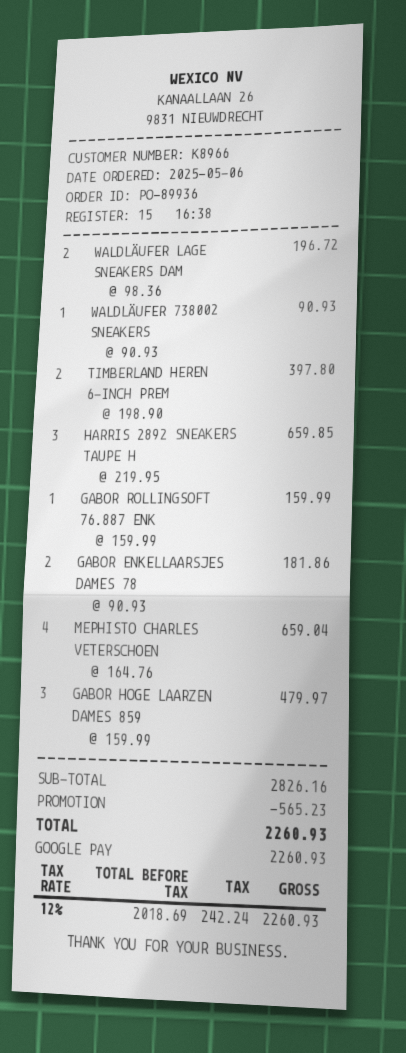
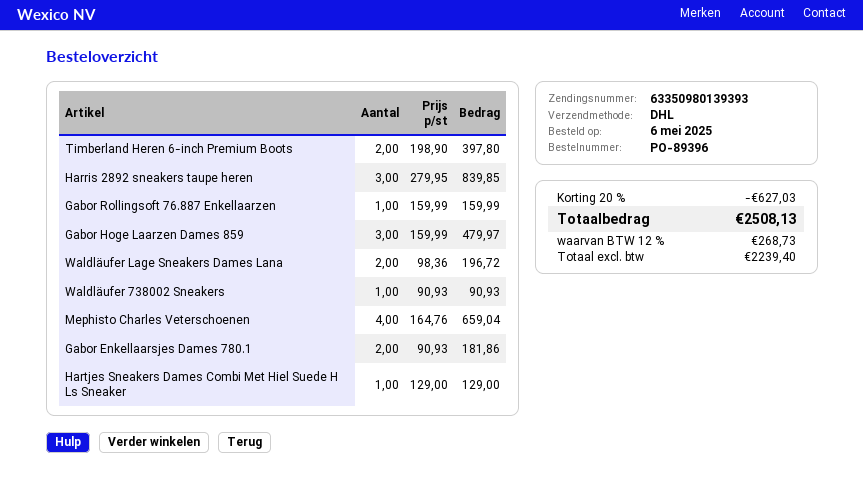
order number: PO-89936 -> PO-89396
HARRIS 2892 SNEAKERS TAUPE H: 3 x 219.95 = 659.85 -> 3 x 279.95 = 839.85
Hartjes Sneakers Dames Combi Met Hiel Suede H Ls Sneaker: none -> 1 x 129.00 = 129.00
discount: 565.23 -> 627.03
net: 2018.69 -> 2239.40
tax: 12% = 242.24 -> 12% = 268.73
total: 2260.93 -> 2508.13

